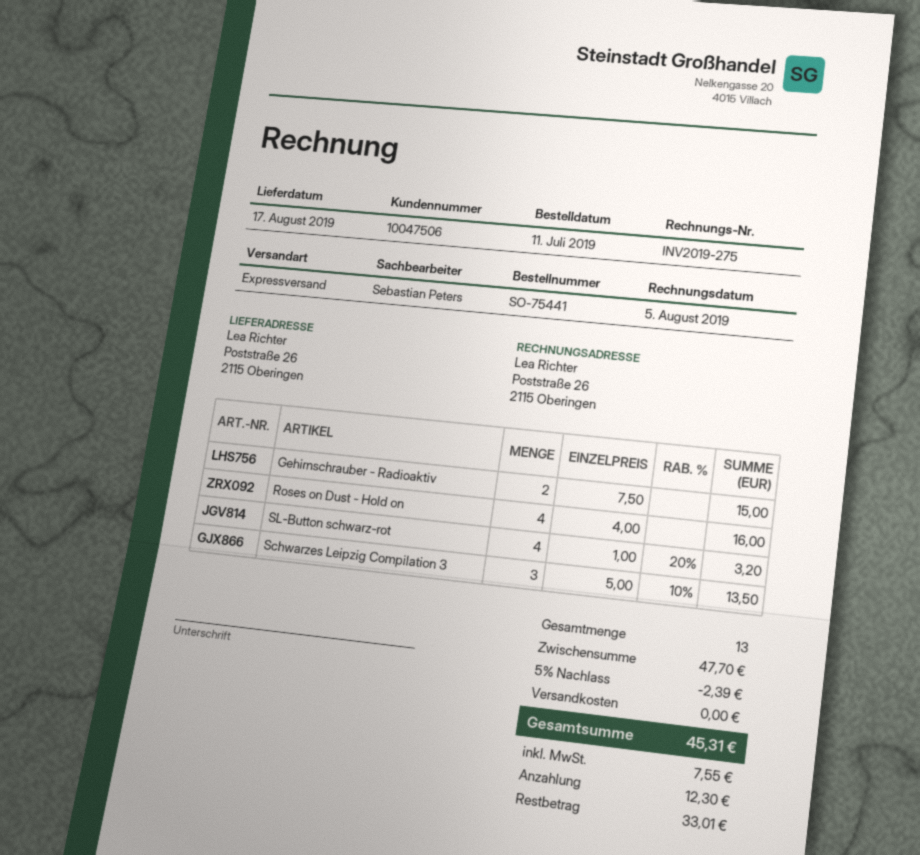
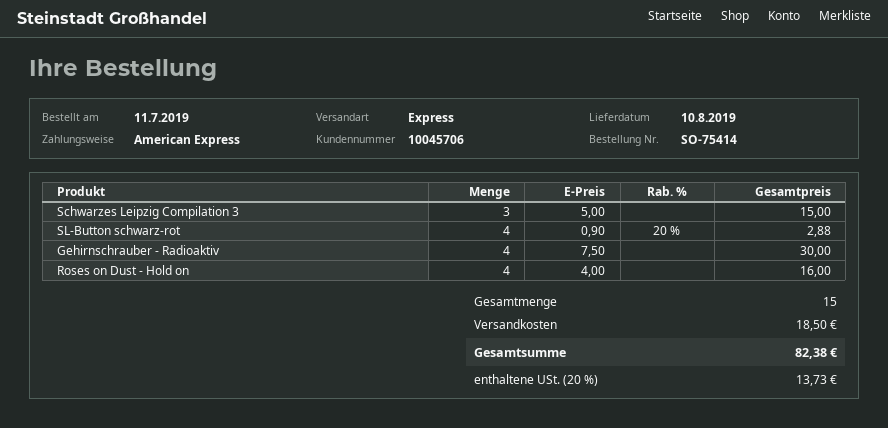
order number: SO-75441 -> SO-75414
delivery date: 2019-08-17 -> 2019-08-10
customer number: 10047506 -> 10045706
Gehirnschrauber - Radioaktiv: 2 x 7.50 = 15.00 -> 4 x 7.50 = 30.00
SL-Button schwarz-rot: 4 x 1.00 - 20% = 3.20 -> 4 x 0.90 - 20% = 2.88
Schwarzes Leipzig Compilation 3: 3 x 5.00 - 10% = 13.50 -> 3 x 5.00 = 15.00
total quantity: 13 -> 15
discount: 5% = 2.39 -> none
shipping: 0.00 -> 18.50
tax: 7.55 -> 13.73
total: 45.31 -> 82.38

